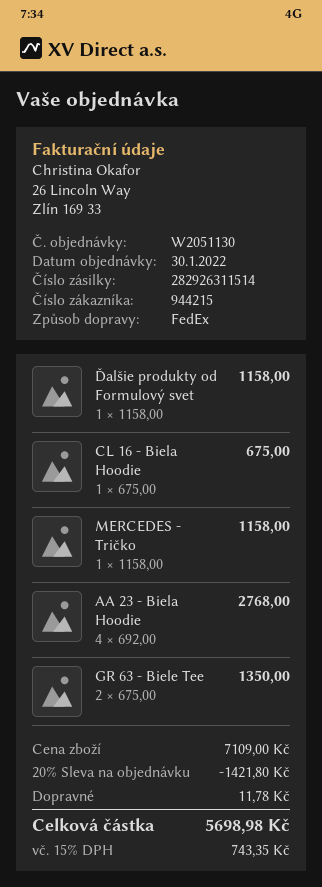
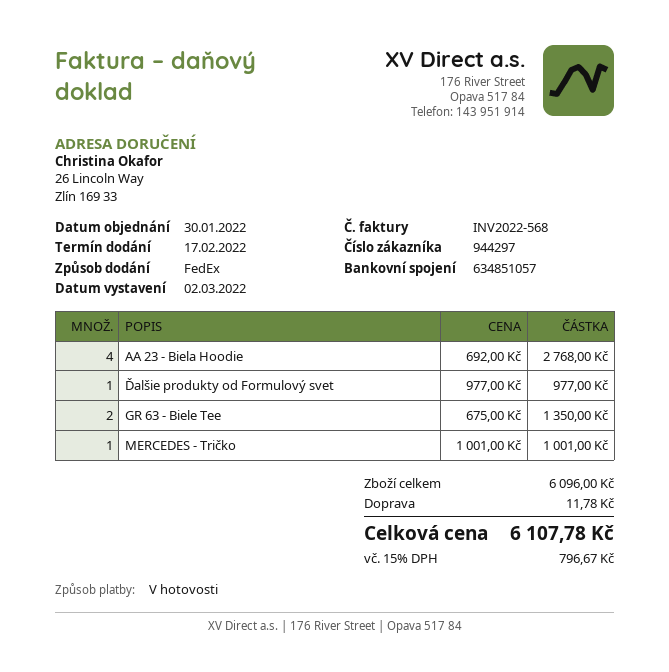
customer number: 944215 -> 944297
Ďalšie produkty od Formulový svet: 1 x 1158.00 = 1158.00 -> 1 x 977.00 = 977.00
CL 16 - Biela Hoodie: 1 x 675.00 = 675.00 -> none
MERCEDES - Tričko: 1 x 1158.00 = 1158.00 -> 1 x 1001.00 = 1001.00
subtotal: 7109.00 -> 6096.00
discount: 20% = 1421.80 -> none
tax: 15% = 743.35 -> 15% = 796.67
total: 5698.98 -> 6107.78

